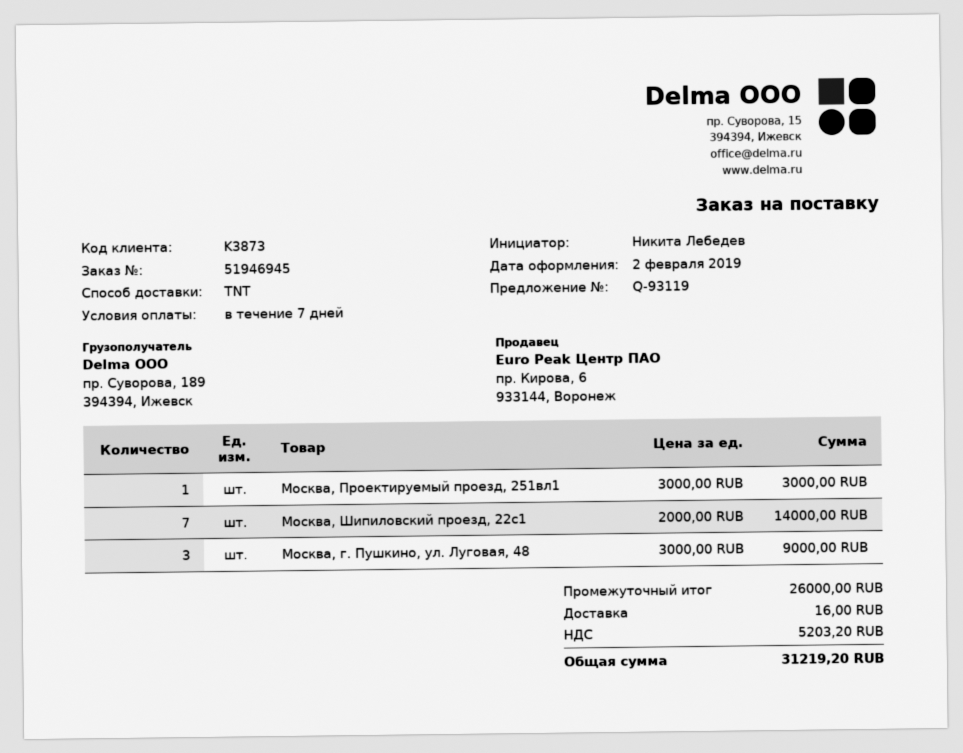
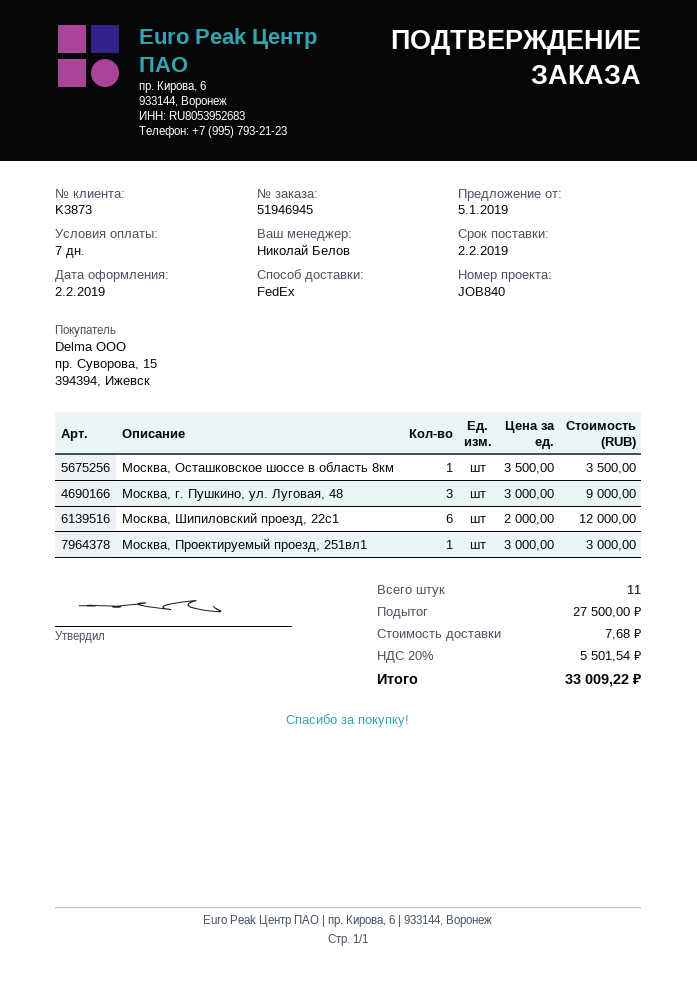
shipping method: TNT -> FedEx
Москва, Шипиловский проезд, 22с1: 7 x 2000.00 = 14000.00 -> 6 x 2000.00 = 12000.00
Москва, Осташковское шоссе в область 8км: none -> 1 x 3500.00 = 3500.00
subtotal: 26000.00 -> 27500.00
shipping: 16.00 -> 7.68
tax: 5203.20 -> 5501.54
total: 31219.20 -> 33009.22

